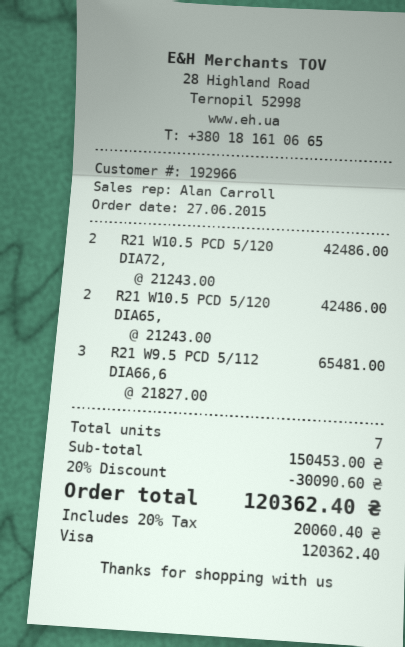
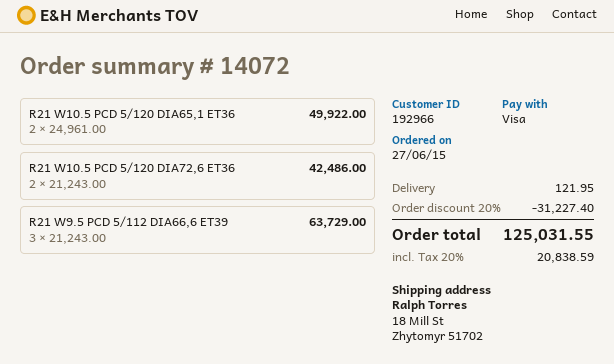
R21 W10.5 PCD 5/120 DIA65,: 2 x 21243.00 = 42486.00 -> 2 x 24961.00 = 49922.00
R21 W9.5 PCD 5/112 DIA66,6: 3 x 21827.00 = 65481.00 -> 3 x 21243.00 = 63729.00
discount: 20% = 30090.60 -> 20% = 31227.40
shipping: none -> 121.95
tax: 20% = 20060.40 -> 20% = 20838.59
total: 120362.40 -> 125031.55

